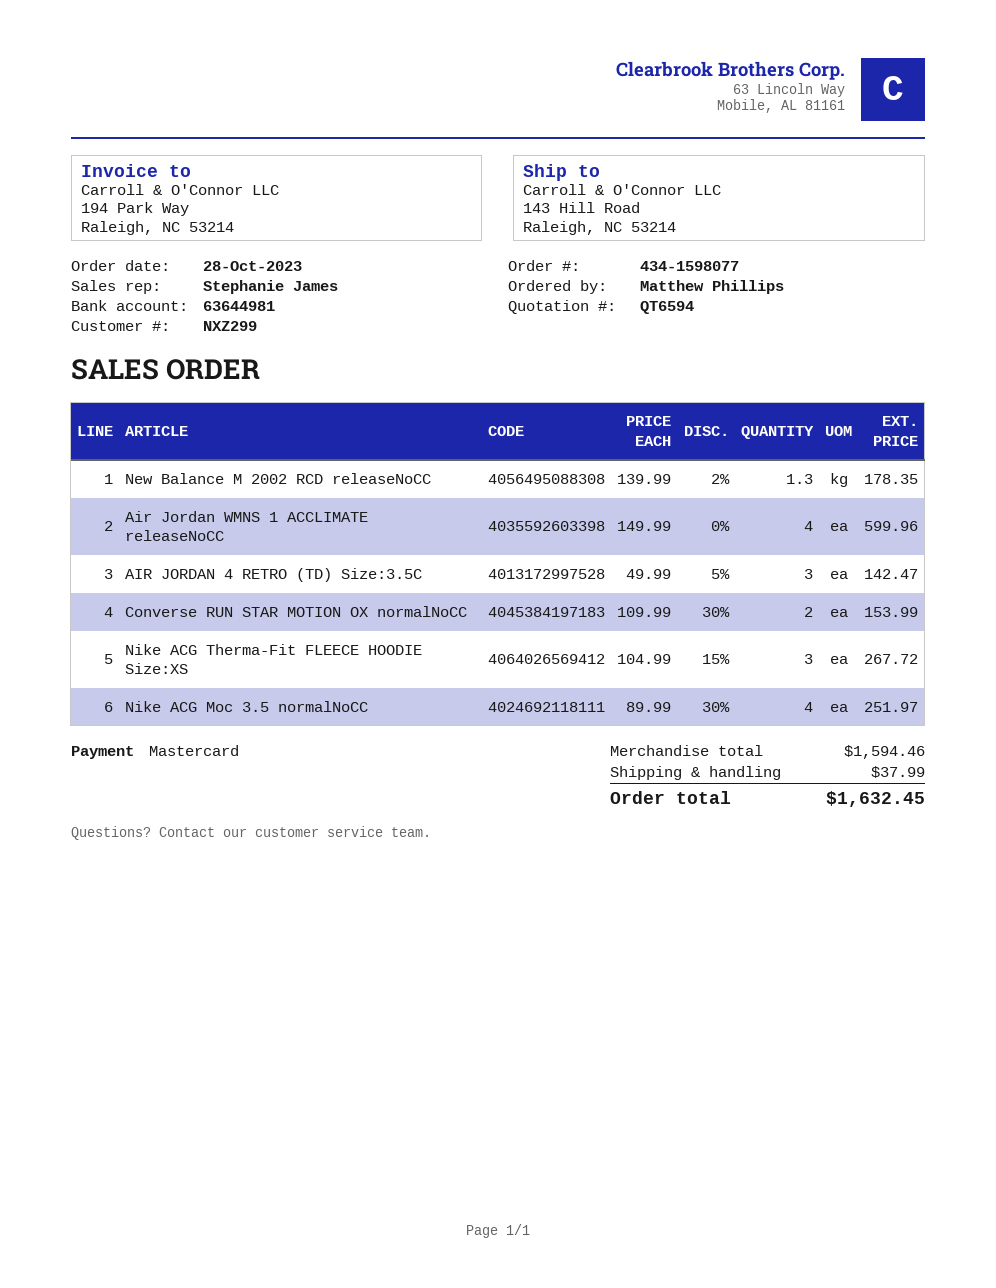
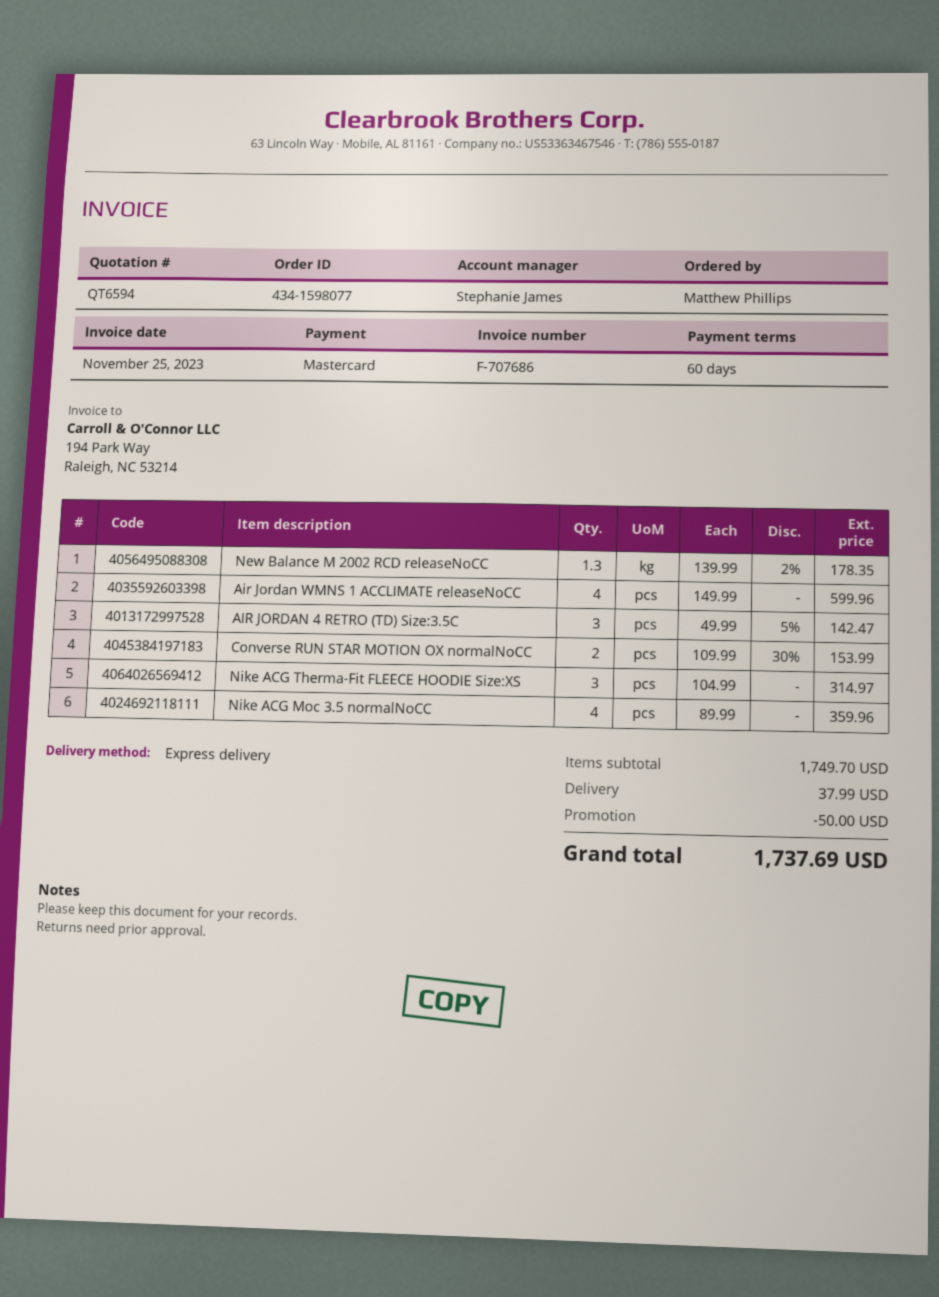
Nike ACG Therma-Fit FLEECE HOODIE Size:XS: 3 x 104.99 - 15% = 267.72 -> 3 x 104.99 = 314.97
Nike ACG Moc 3.5 normalNoCC: 4 x 89.99 - 30% = 251.97 -> 4 x 89.99 = 359.96
subtotal: 1594.46 -> 1749.70
discount: none -> 50.00
total: 1632.45 -> 1737.69

